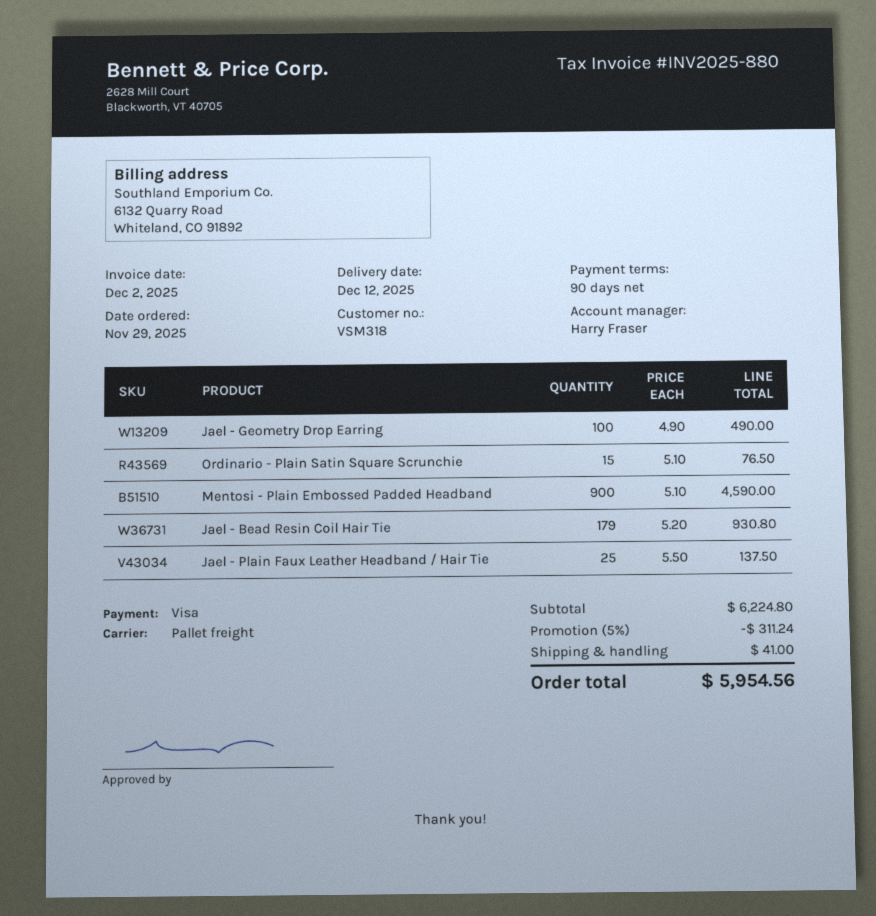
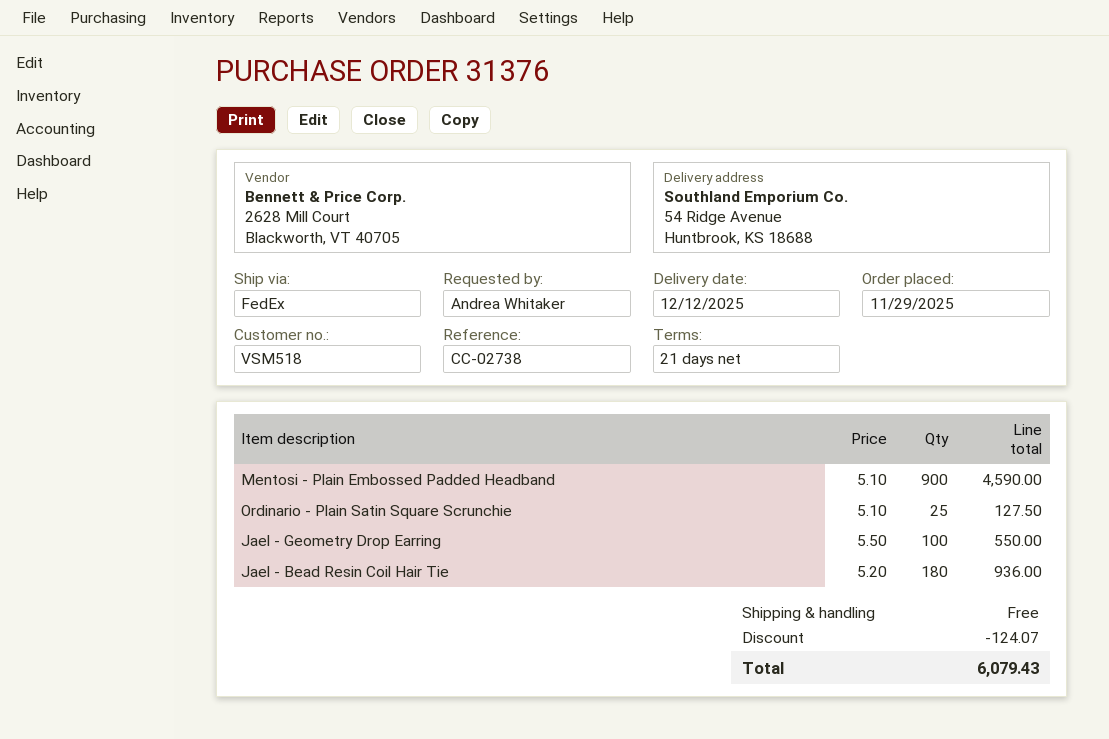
payment terms: 90 days -> 21 days
customer number: VSM318 -> VSM518
shipping method: pallet freight -> FedEx
Jael - Geometry Drop Earring: 100 x 4.90 = 490.00 -> 100 x 5.50 = 550.00
Ordinario - Plain Satin Square Scrunchie: 15 x 5.10 = 76.50 -> 25 x 5.10 = 127.50
Jael - Bead Resin Coil Hair Tie: 179 x 5.20 = 930.80 -> 180 x 5.20 = 936.00
Jael - Plain Faux Leather Headband / Hair Tie: 25 x 5.50 = 137.50 -> none
discount: 311.24 -> 124.07
shipping: 41.00 -> 0.00
total: 5954.56 -> 6079.43

